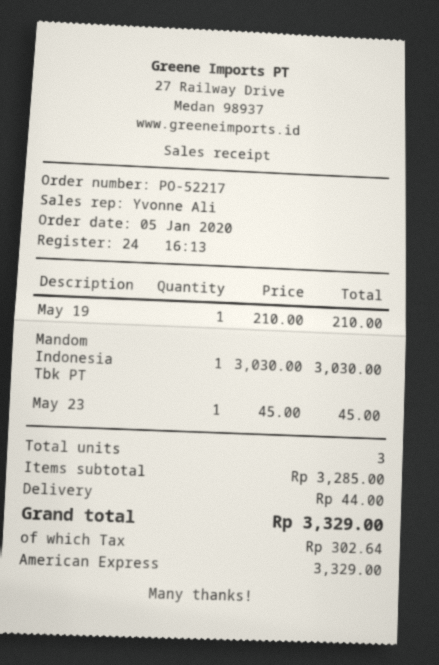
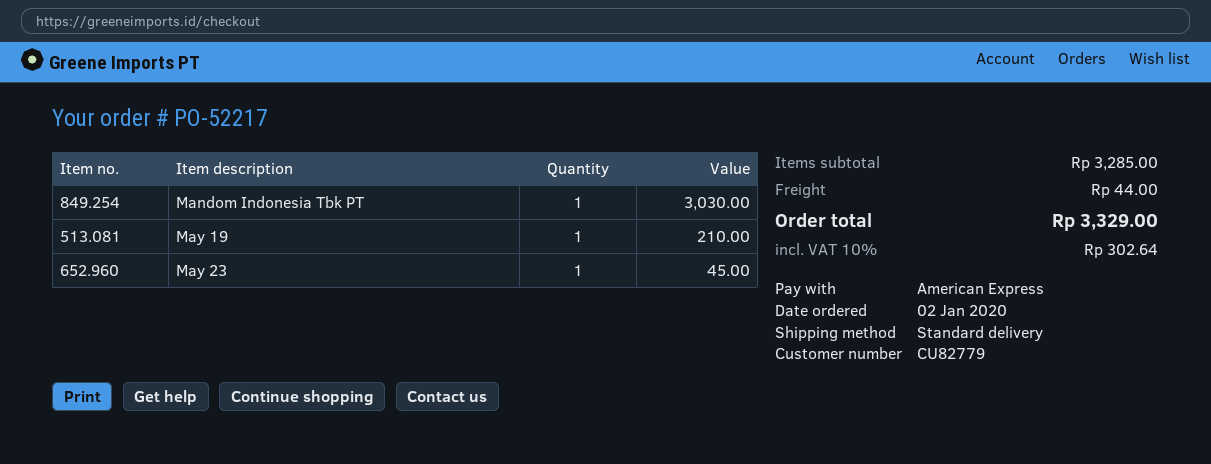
order date: 2020-01-05 -> 2020-01-02

